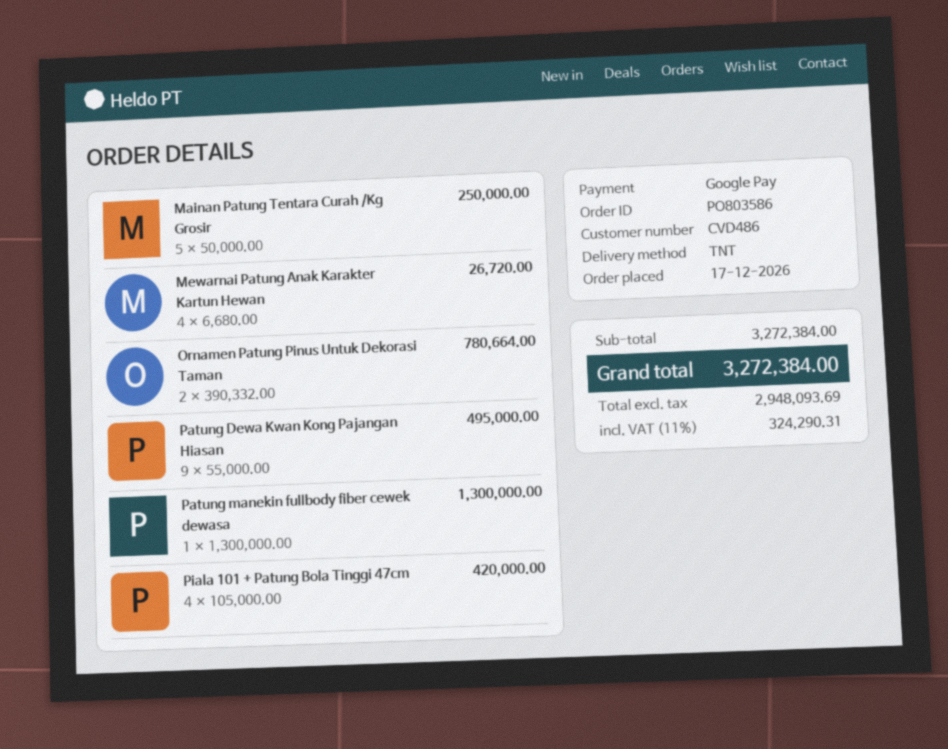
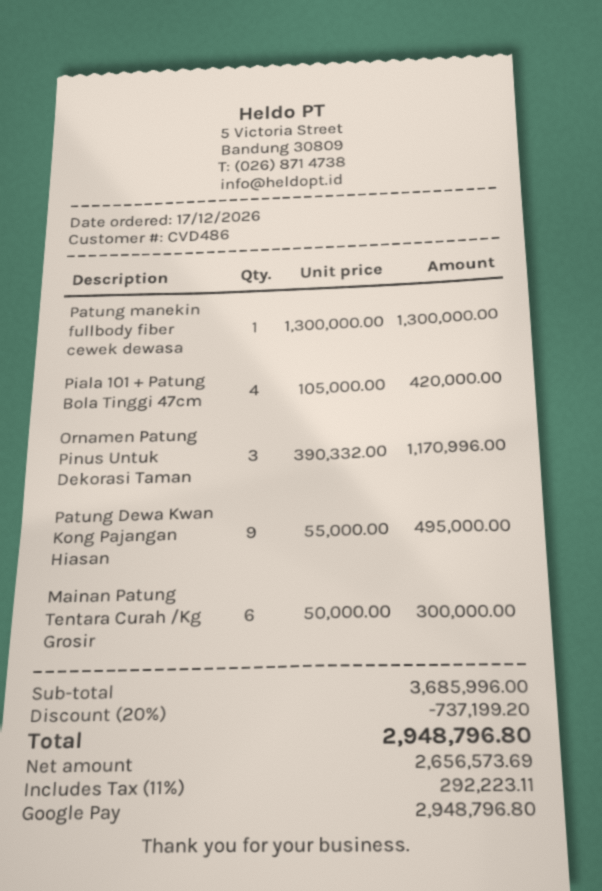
Mainan Patung Tentara Curah /Kg Grosir: 5 x 50000.00 = 250000.00 -> 6 x 50000.00 = 300000.00
Mewarnai Patung Anak Karakter Kartun Hewan: 4 x 6680.00 = 26720.00 -> none
Ornamen Patung Pinus Untuk Dekorasi Taman: 2 x 390332.00 = 780664.00 -> 3 x 390332.00 = 1170996.00
subtotal: 3272384.00 -> 3685996.00
discount: none -> 20% = 737199.20
net: 2948093.69 -> 2656573.69
tax: 11% = 324290.31 -> 11% = 292223.11
total: 3272384.00 -> 2948796.80

